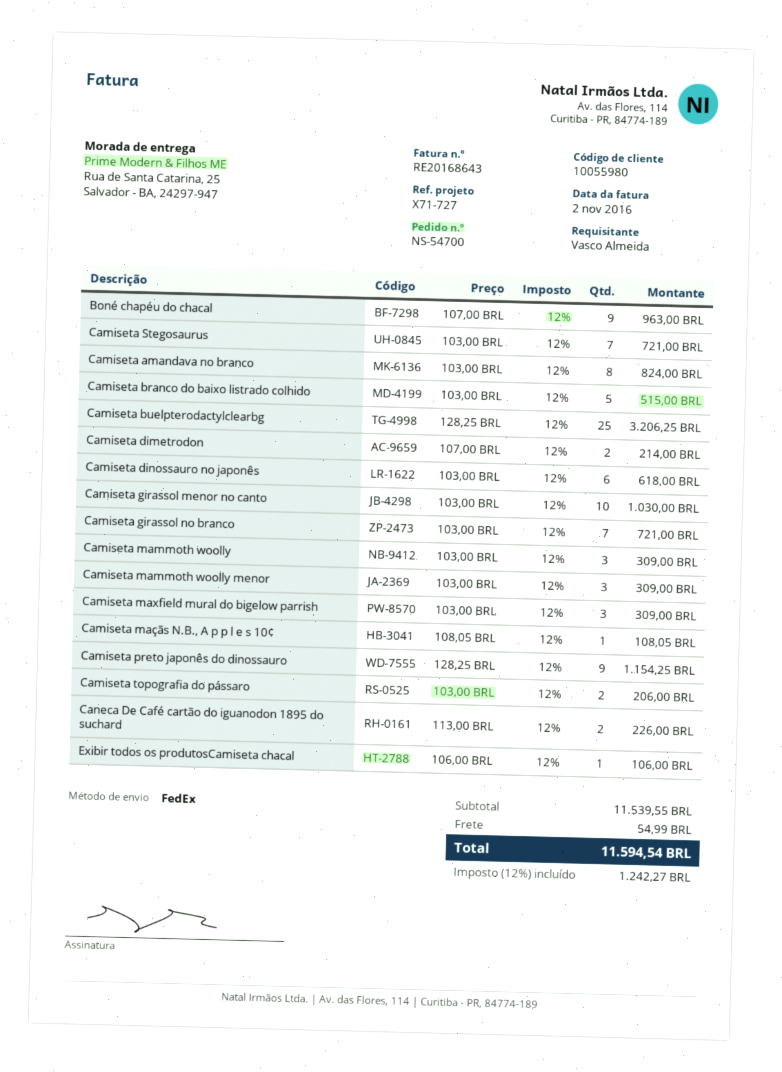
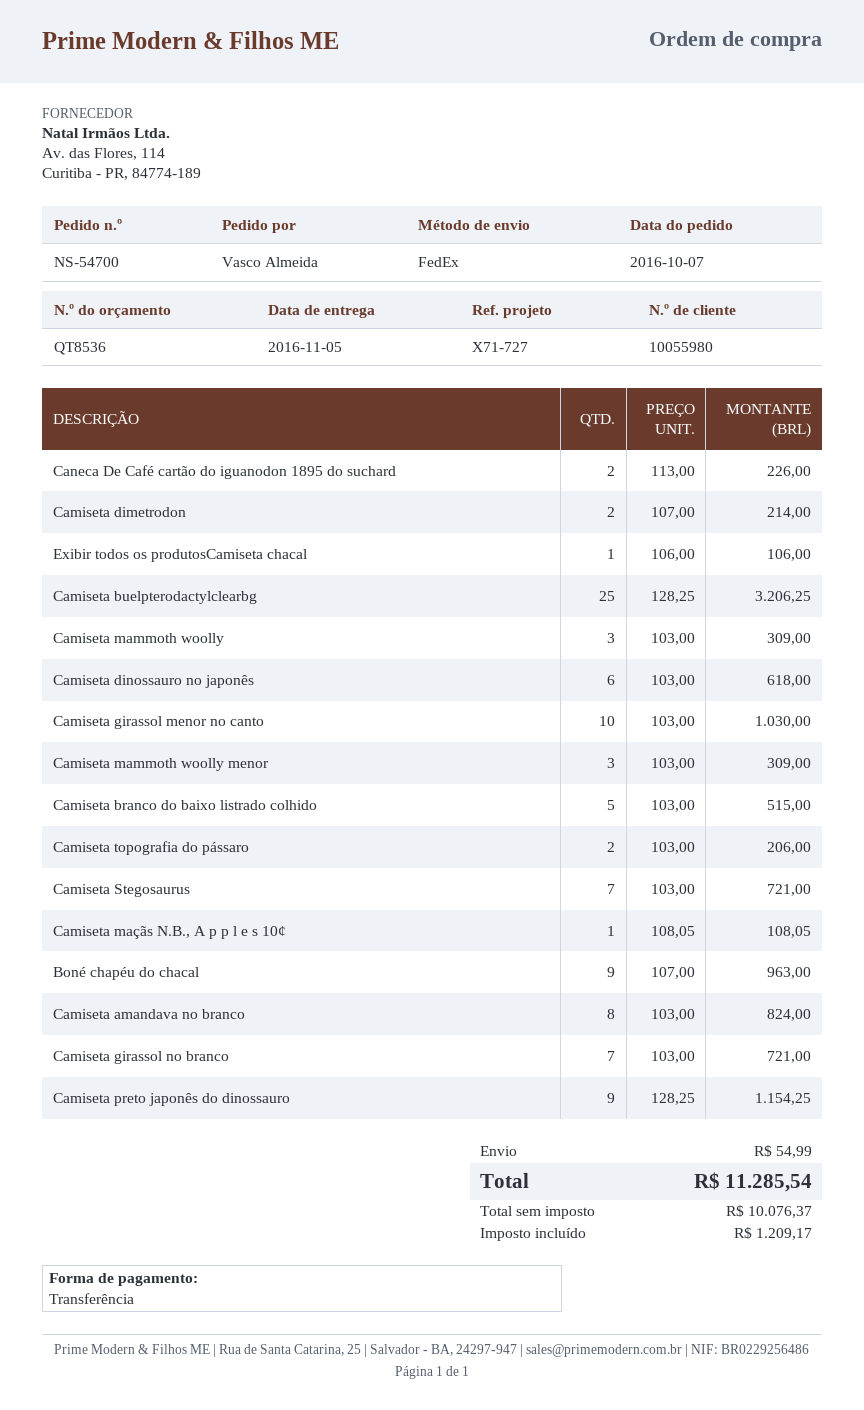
Camiseta maxfield mural do bigelow parrish: 3 x 103.00 = 309.00 -> none
tax: 1242.27 -> 1209.17
total: 11594.54 -> 11285.54

